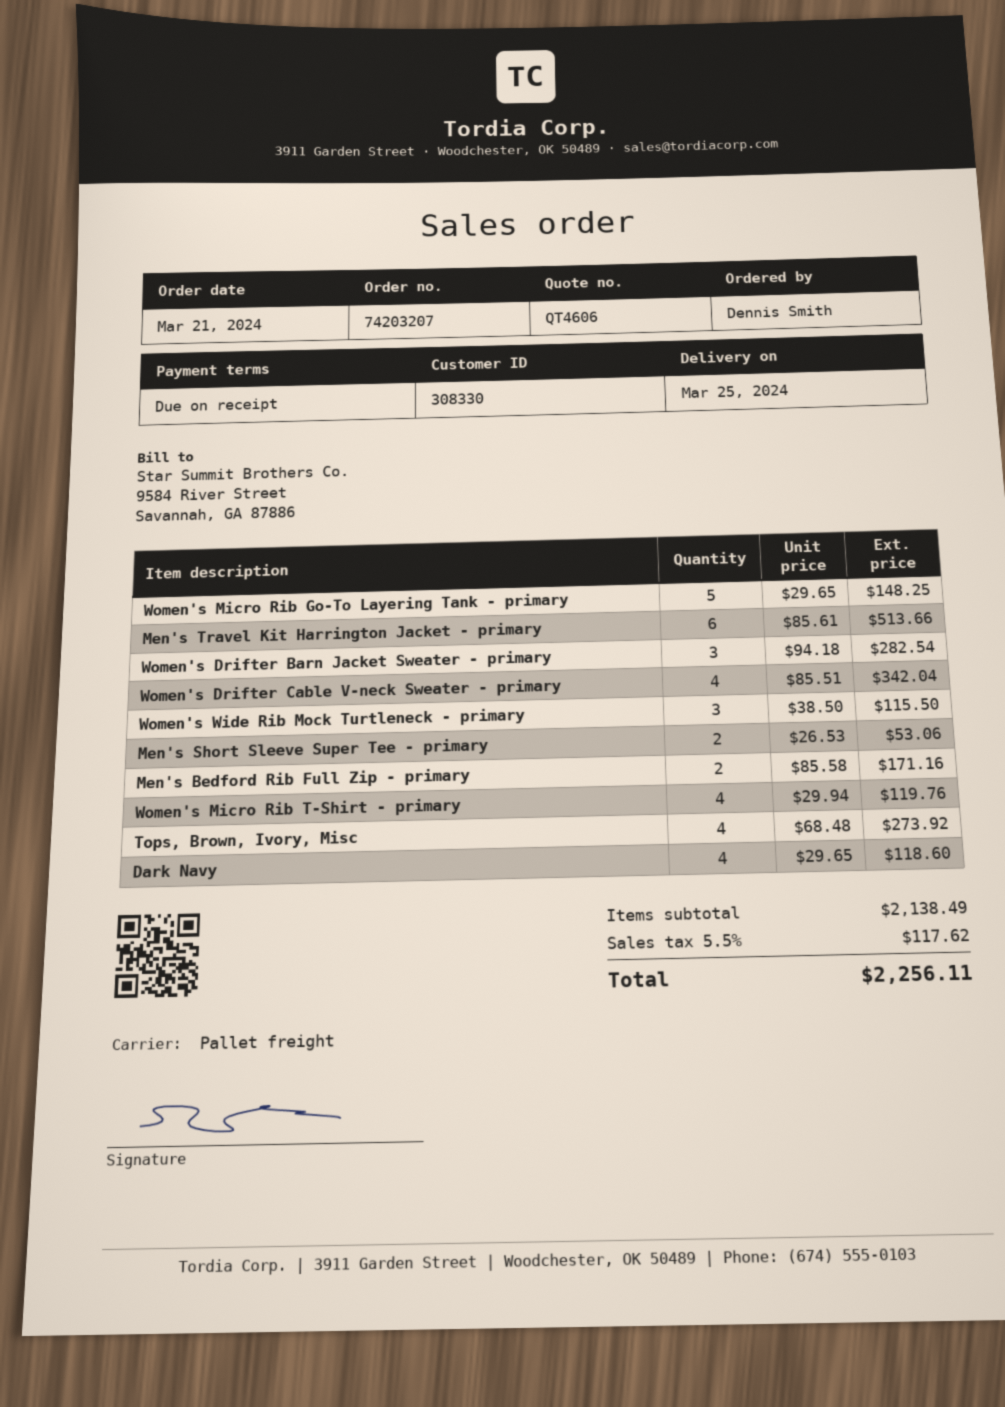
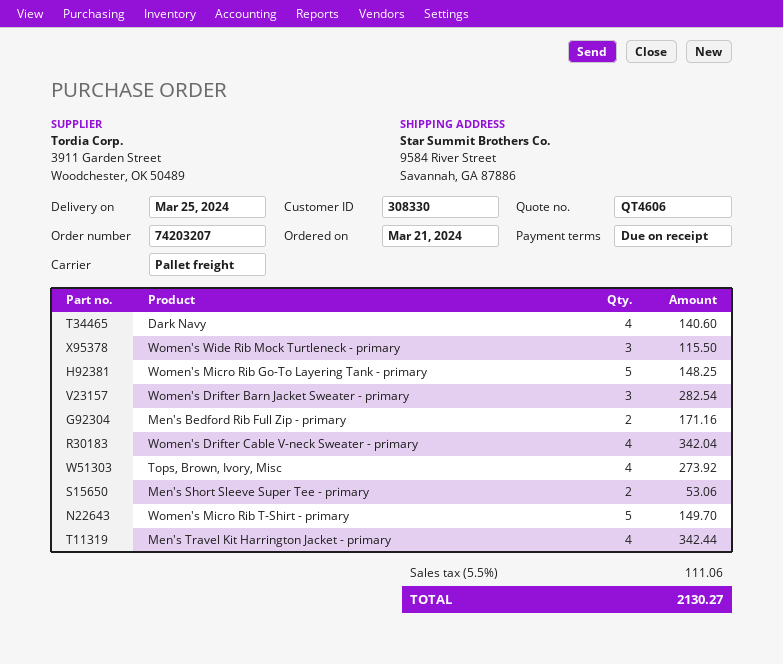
Men's Travel Kit Harrington Jacket - primary: 6 for 513.66 -> 4 for 342.44
Women's Micro Rib T-Shirt - primary: 4 for 119.76 -> 5 for 149.70
Dark Navy: 4 for 118.60 -> 4 for 140.60
tax: 5.5% = 117.62 -> 5.5% = 111.06
total: 2256.11 -> 2130.27

